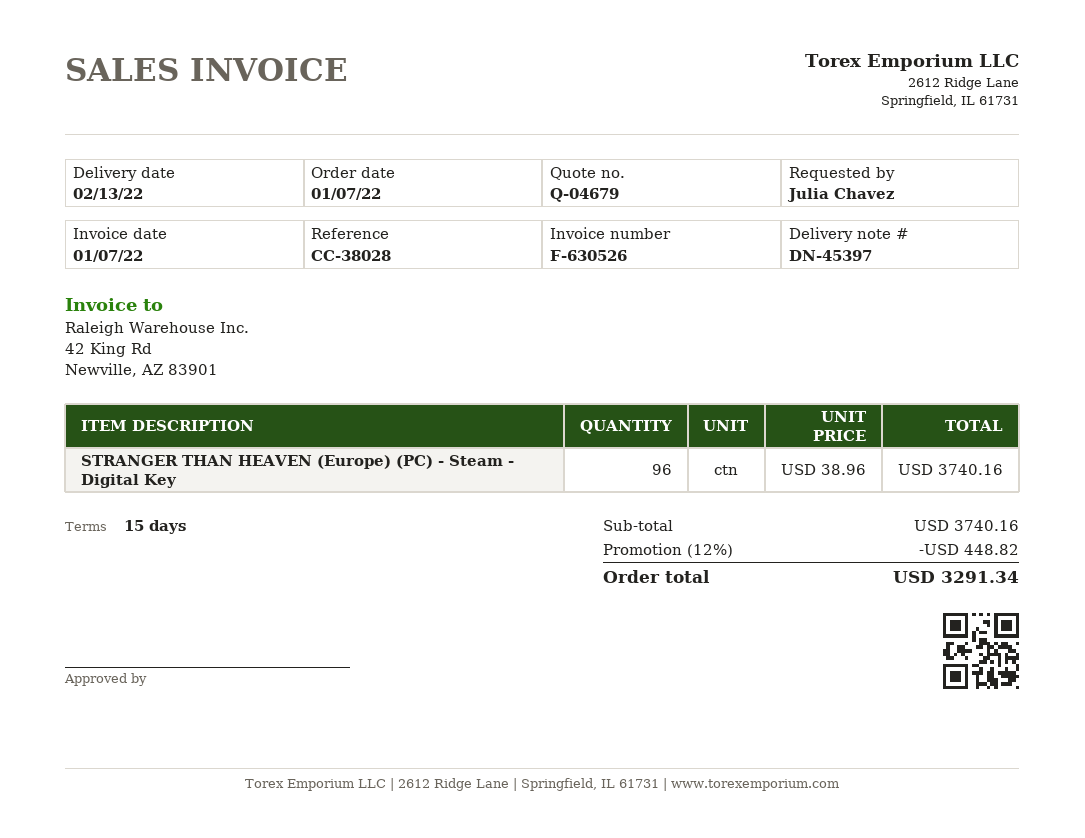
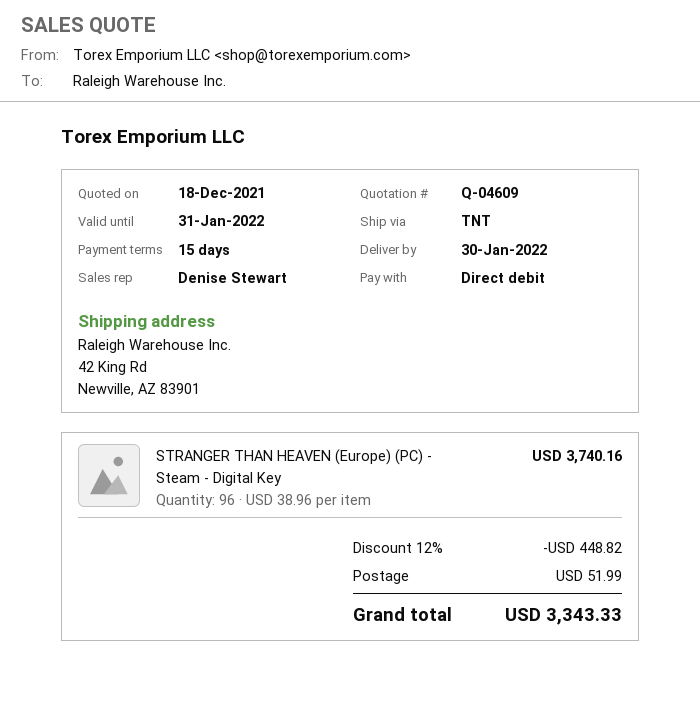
quote number: Q-04679 -> Q-04609
delivery date: 2022-02-13 -> 2022-01-30
shipping: none -> 51.99
total: 3291.34 -> 3343.33

